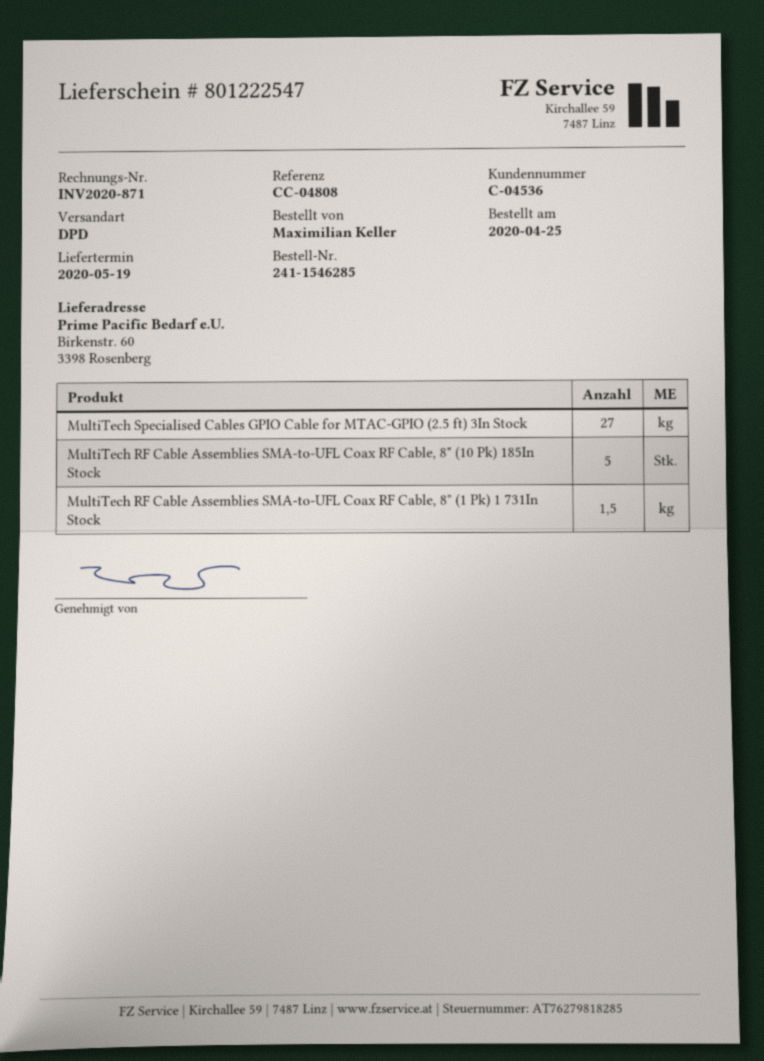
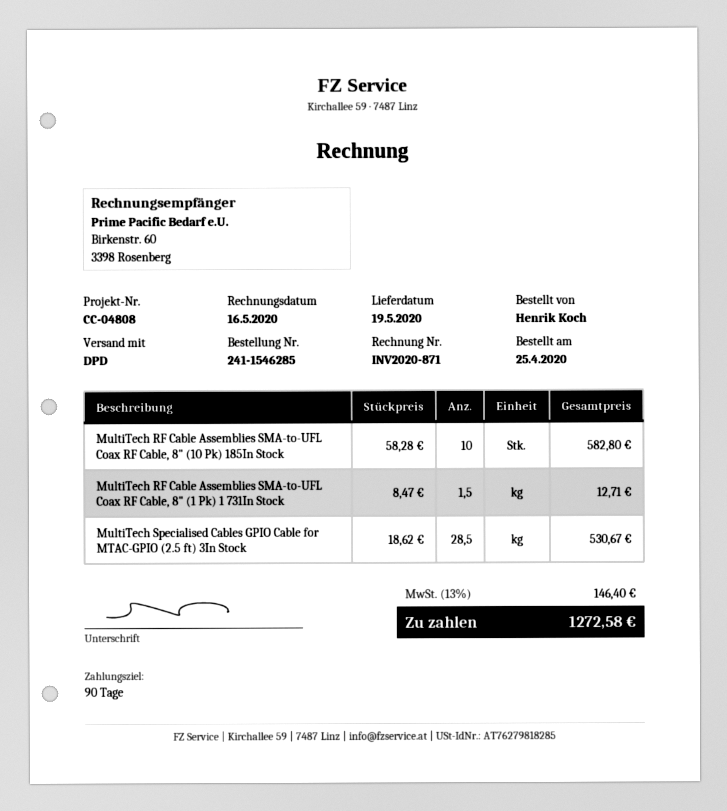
ordered by: Maximilian Keller -> Henrik Koch
MultiTech Specialised Cables GPIO Cable for MTAC-GPIO (2.5 ft) 3In Stock: 27 -> 28.5
MultiTech RF Cable Assemblies SMA-to-UFL Coax RF Cable, 8" (10 Pk) 185In Stock: 5 -> 10

